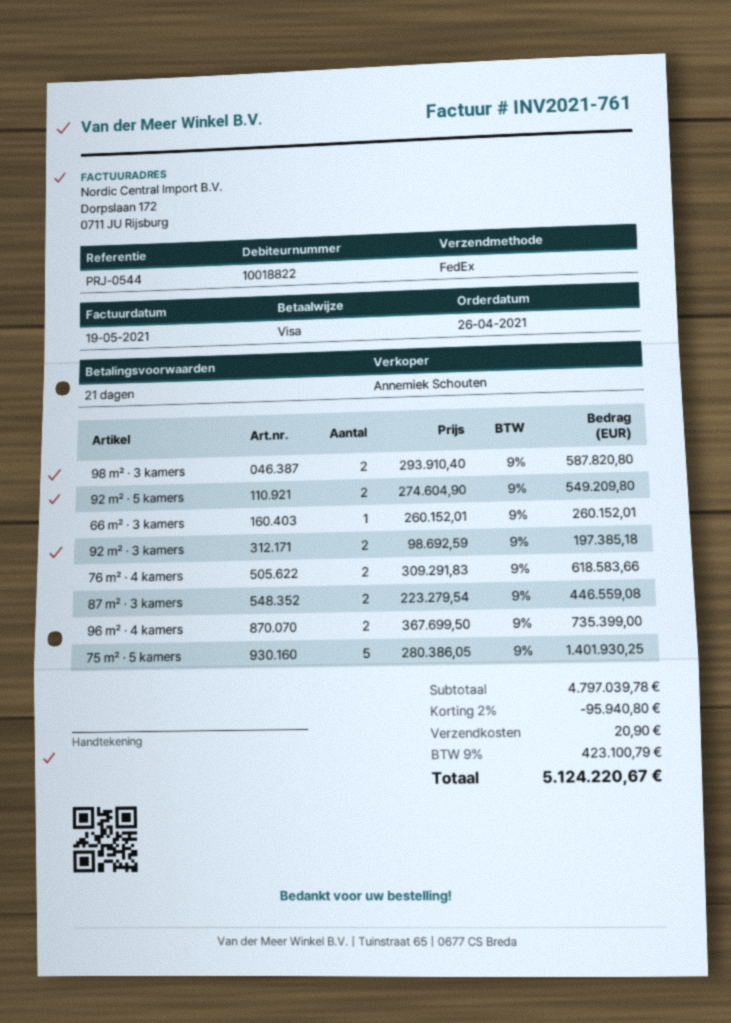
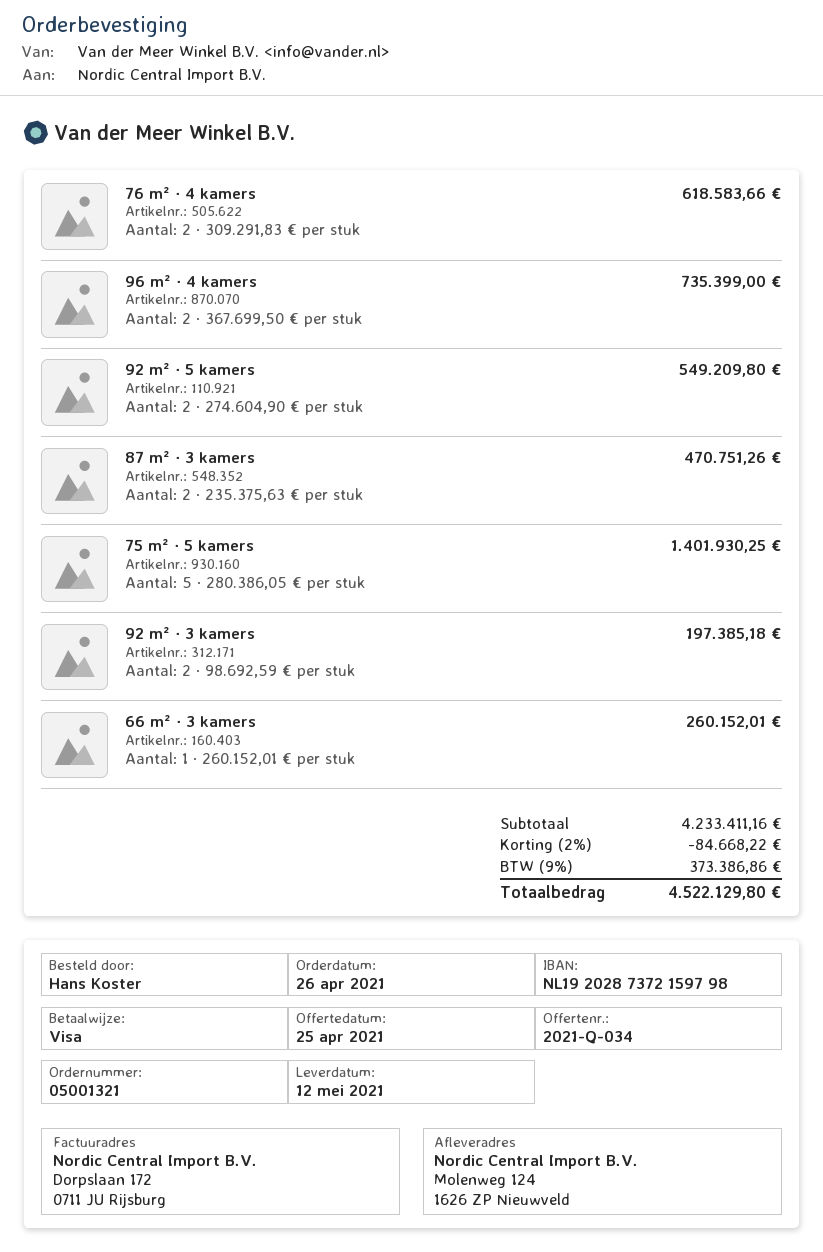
98 m² · 3 kamers: 2 x 293910.40 = 587820.80 -> none
87 m² · 3 kamers: 2 x 223279.54 = 446559.08 -> 2 x 235375.63 = 470751.26
subtotal: 4797039.78 -> 4233411.16
discount: 2% = 95940.80 -> 2% = 84668.22
shipping: 20.90 -> none
tax: 9% = 423100.79 -> 9% = 373386.86
total: 5124220.67 -> 4522129.80

